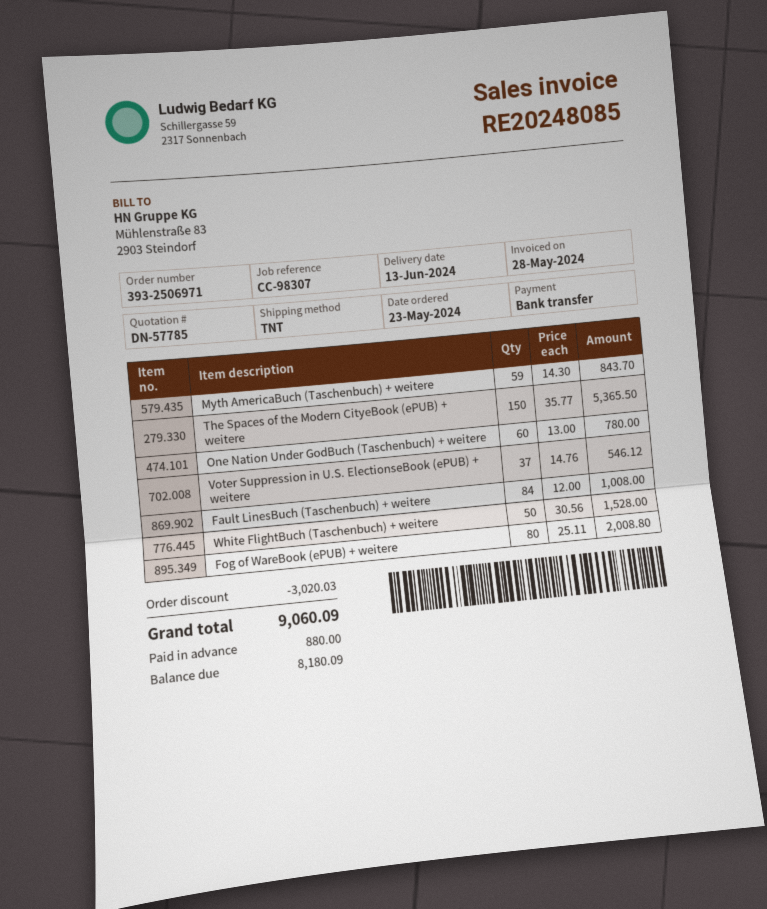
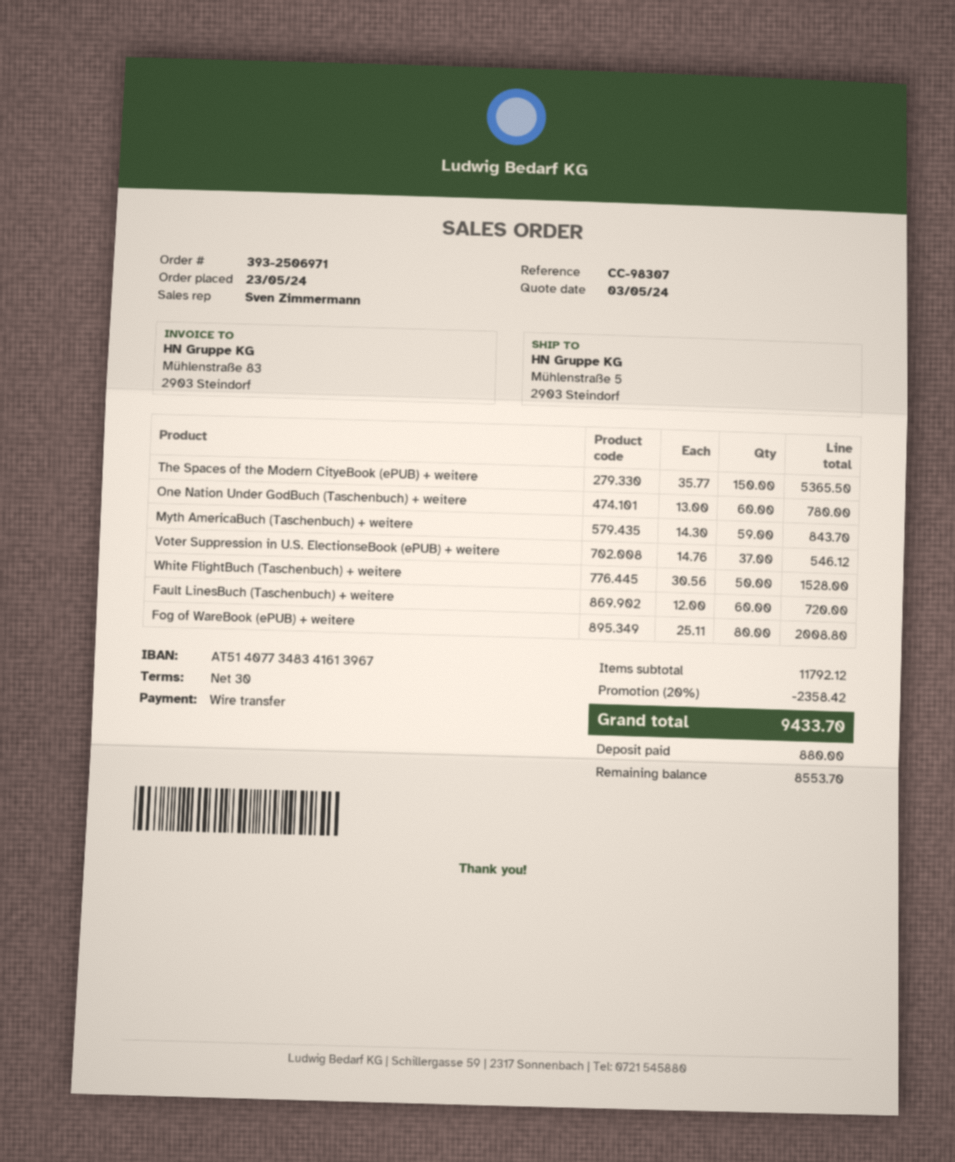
Fault LinesBuch (Taschenbuch) + weitere: 84 x 12.00 = 1008.00 -> 60 x 12.00 = 720.00
discount: 3020.03 -> 2358.42
total: 9060.09 -> 9433.70
balance: 8180.09 -> 8553.70

